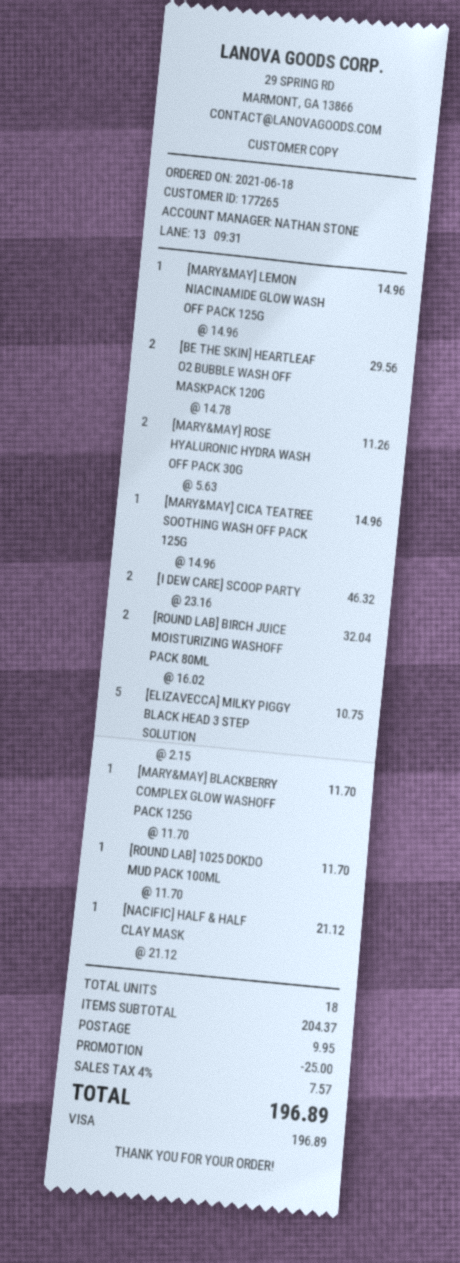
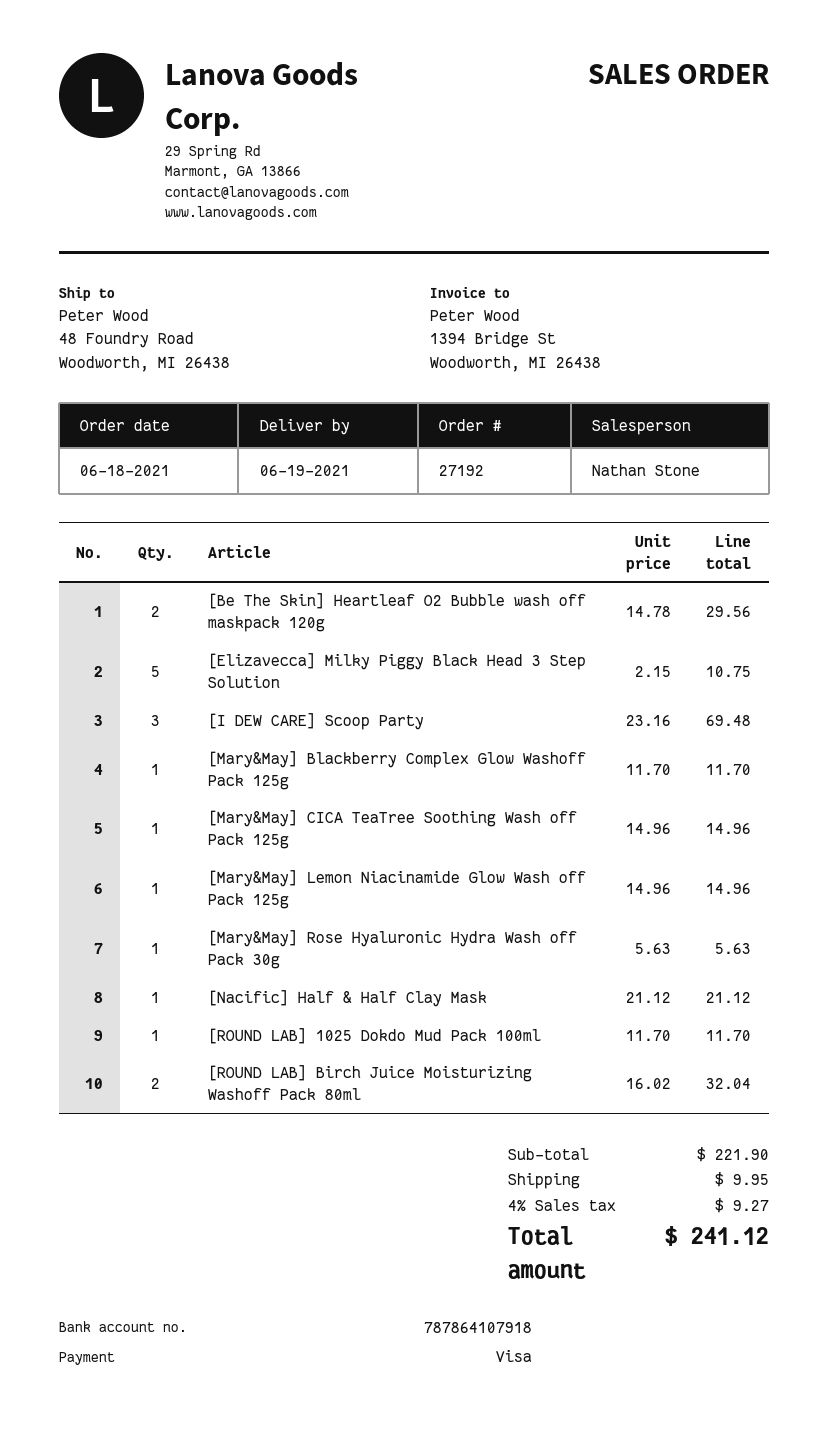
[MARY&MAY] ROSE HYALURONIC HYDRA WASH OFF PACK 30G: 2 x 5.63 = 11.26 -> 1 x 5.63 = 5.63
[I DEW CARE] SCOOP PARTY: 2 x 23.16 = 46.32 -> 3 x 23.16 = 69.48
subtotal: 204.37 -> 221.90
discount: 25.00 -> none
tax: 4% = 7.57 -> 4% = 9.27
total: 196.89 -> 241.12

